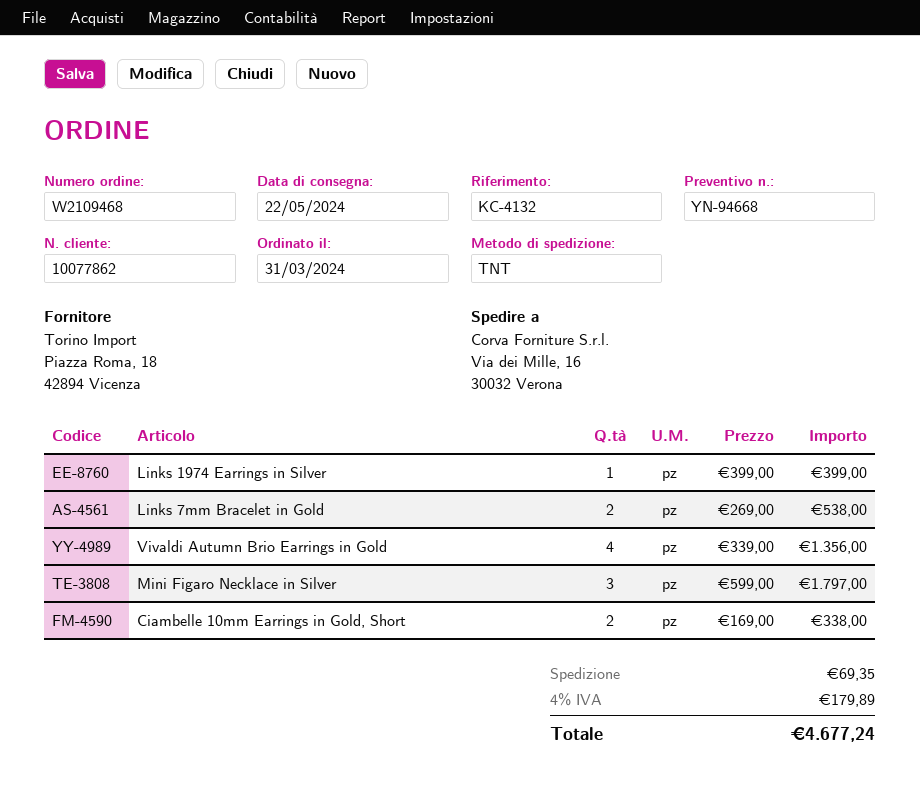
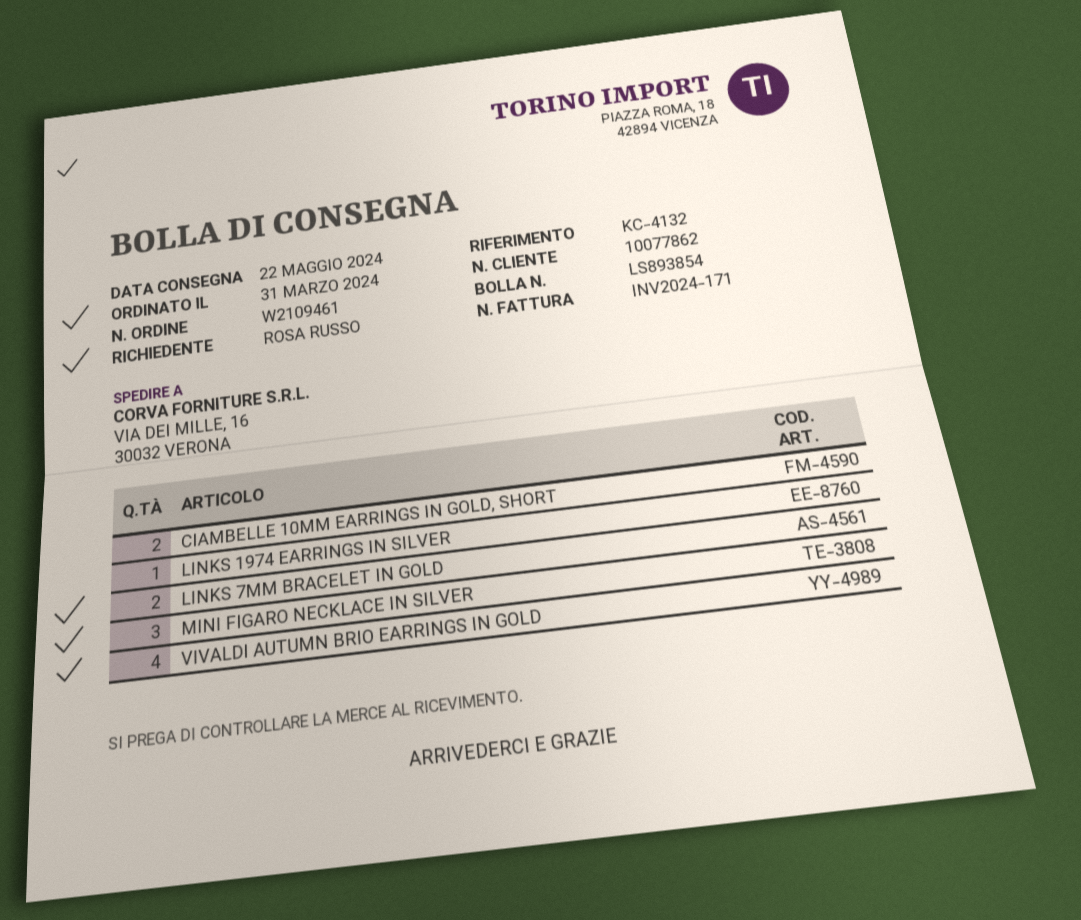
order number: W2109468 -> W2109461

